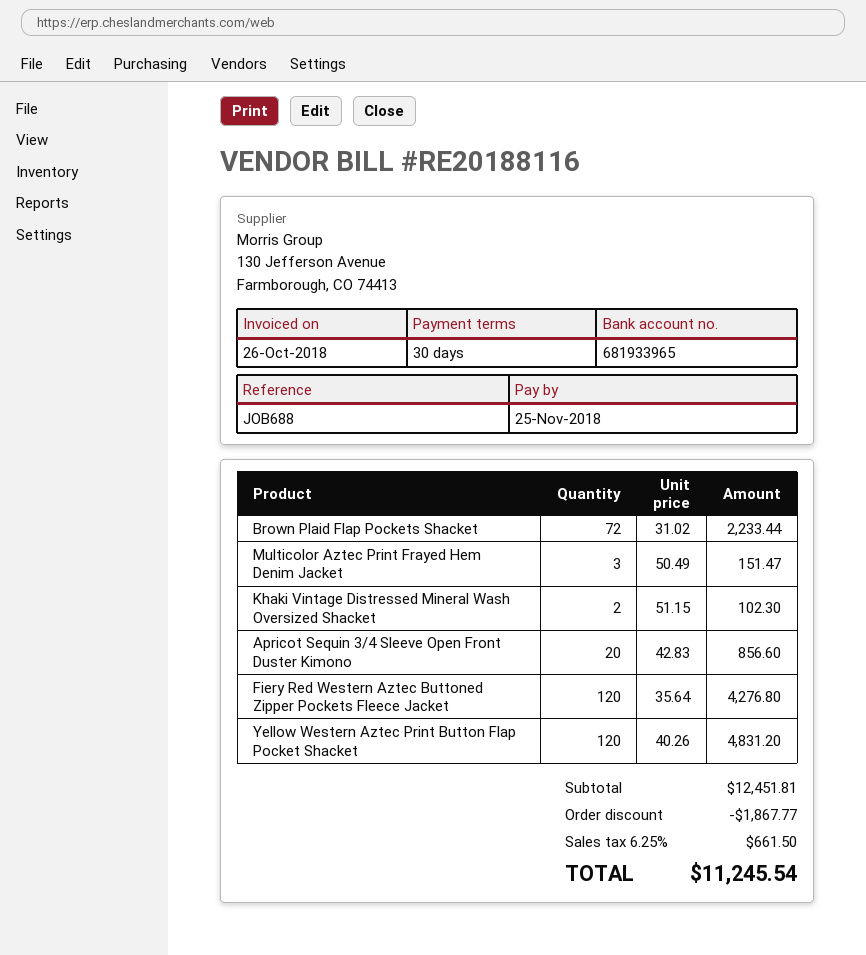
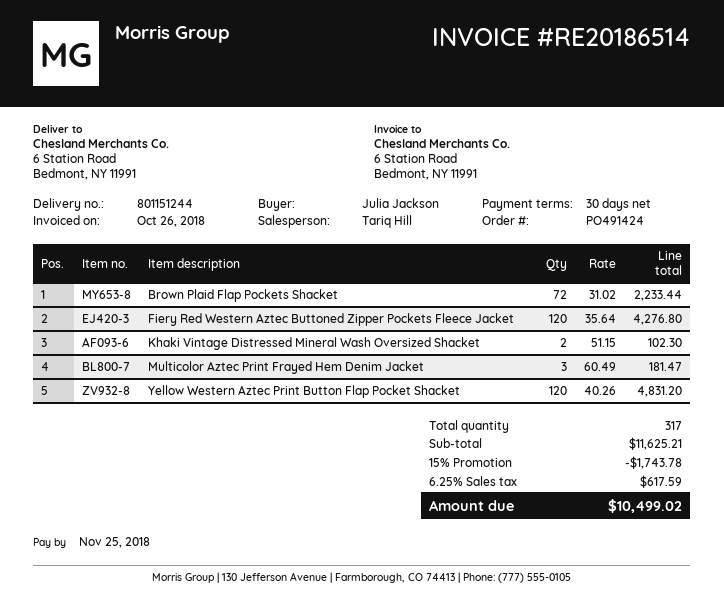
invoice number: RE20188116 -> RE20186514
Multicolor Aztec Print Frayed Hem Denim Jacket: 3 x 50.49 = 151.47 -> 3 x 60.49 = 181.47
Apricot Sequin 3/4 Sleeve Open Front Duster Kimono: 20 x 42.83 = 856.60 -> none
subtotal: 12451.81 -> 11625.21
discount: 1867.77 -> 1743.78
tax: 6.25% = 661.50 -> 6.25% = 617.59
total: 11245.54 -> 10499.02

